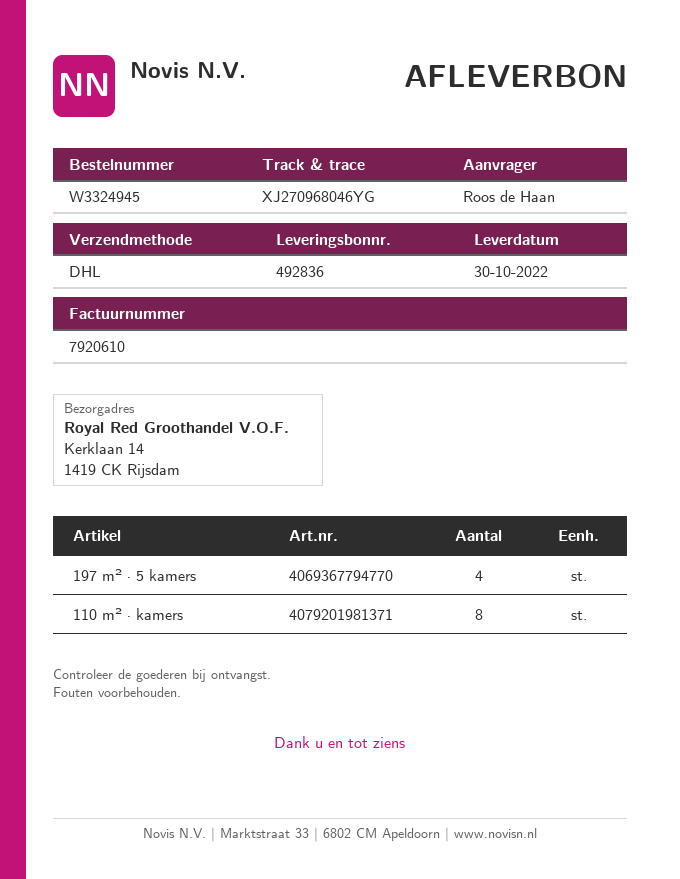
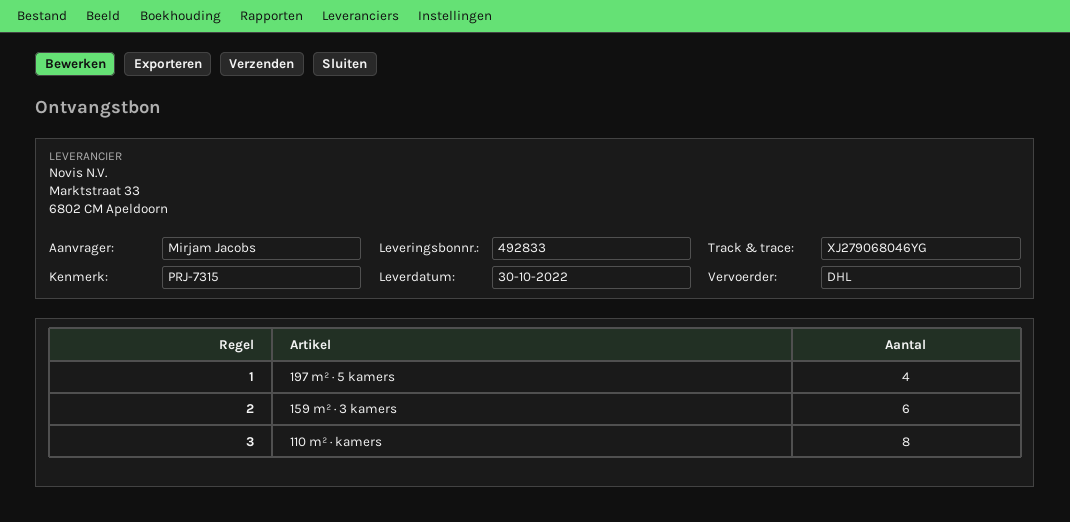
delivery note number: 492836 -> 492833
ordered by: Roos de Haan -> Mirjam Jacobs
tracking number: XJ270968046YG -> XJ279068046YG
159 m² · 3 kamers: none -> 6

